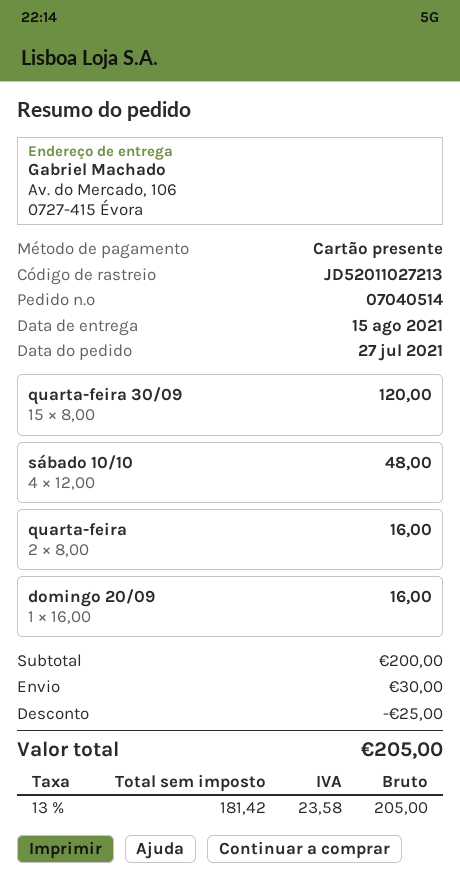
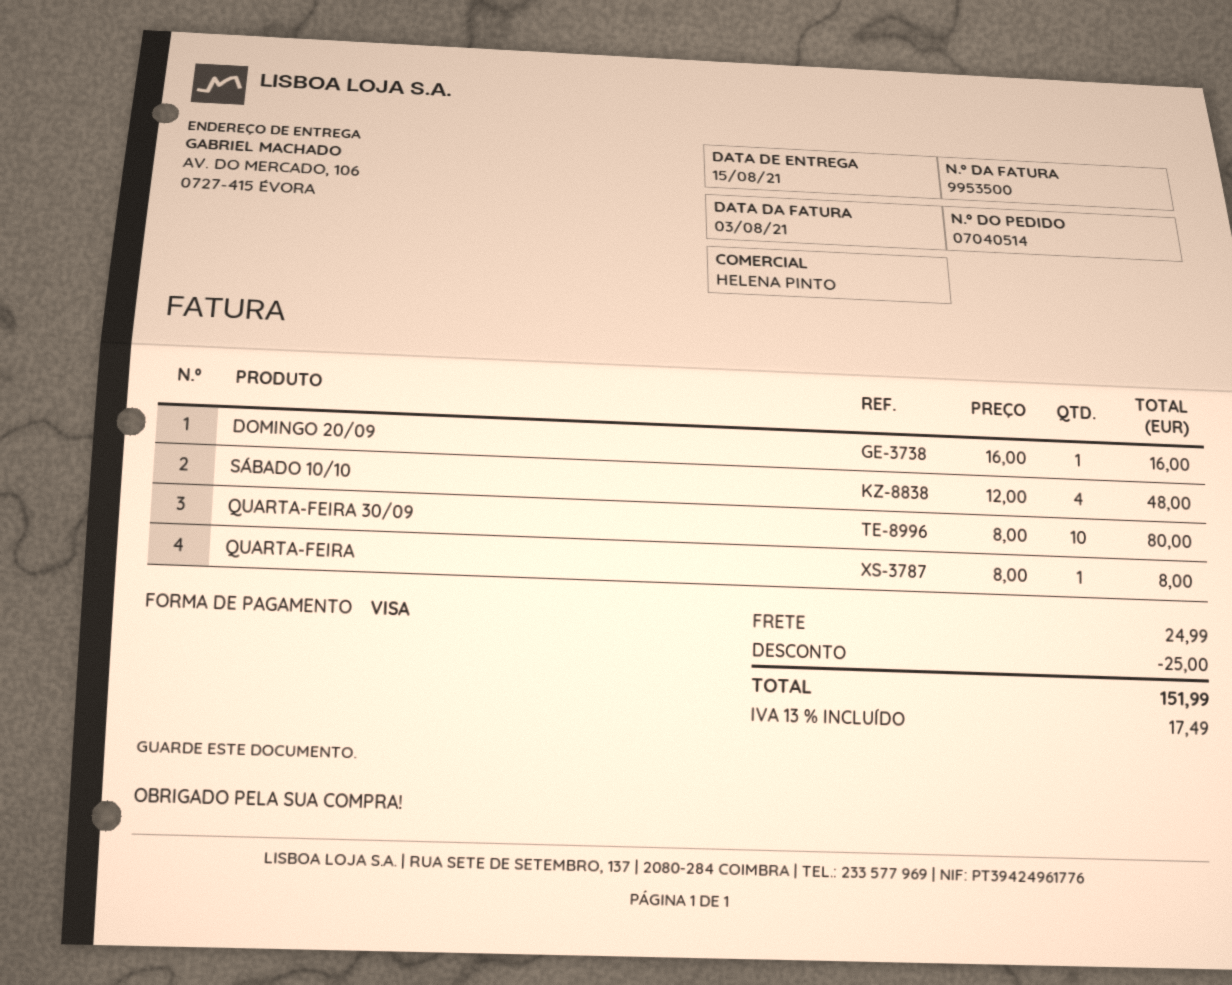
payment method: gift card -> Visa
quarta-feira 30/09: 15 x 8.00 = 120.00 -> 10 x 8.00 = 80.00
quarta-feira: 2 x 8.00 = 16.00 -> 1 x 8.00 = 8.00
shipping: 30.00 -> 24.99
tax: 13% = 23.58 -> 13% = 17.49
total: 205.00 -> 151.99

